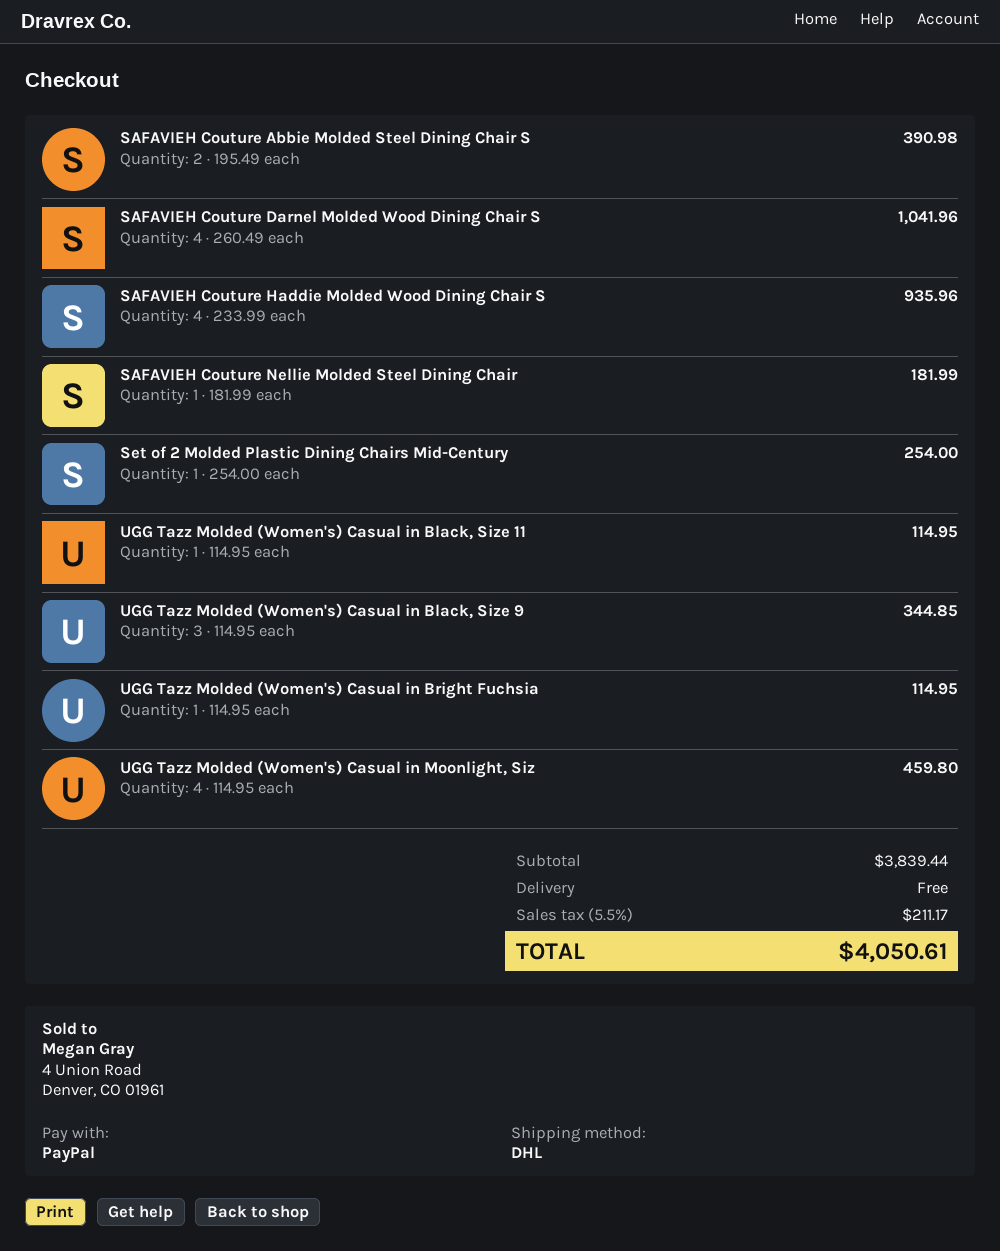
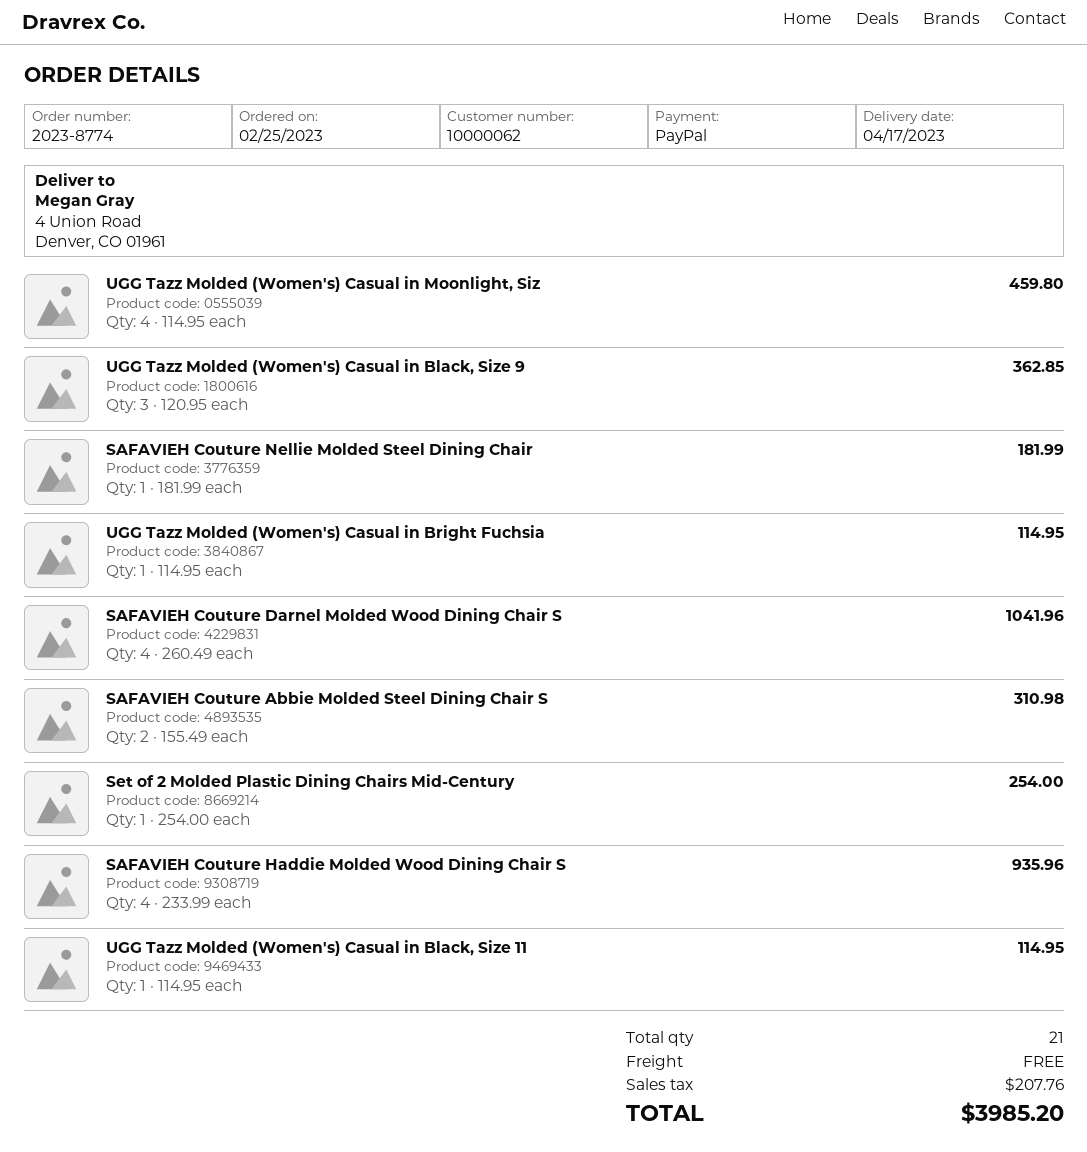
SAFAVIEH Couture Abbie Molded Steel Dining Chair S: 2 x 195.49 = 390.98 -> 2 x 155.49 = 310.98
UGG Tazz Molded (Women's) Casual in Black, Size 9: 3 x 114.95 = 344.85 -> 3 x 120.95 = 362.85
tax: 211.17 -> 207.76
total: 4050.61 -> 3985.20

